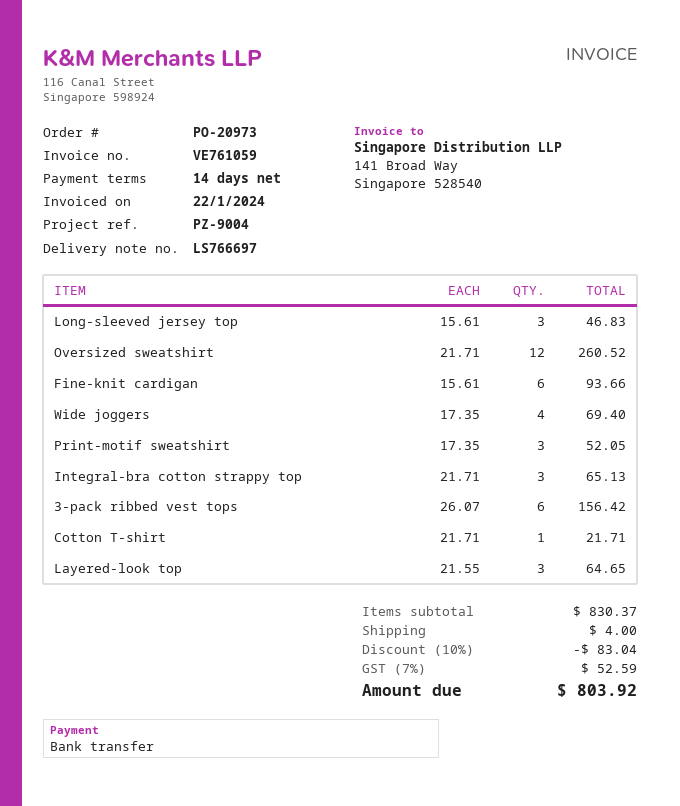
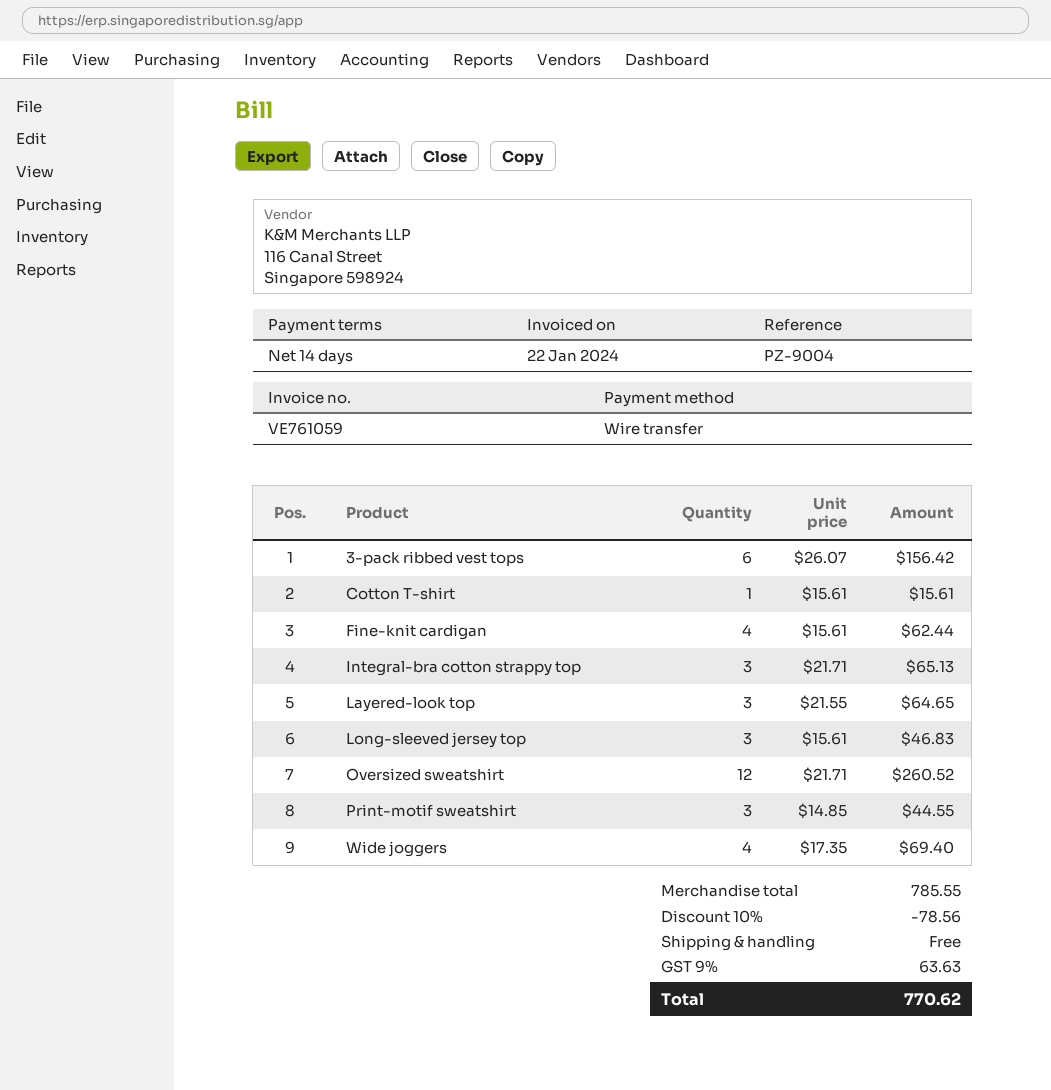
Fine-knit cardigan: 6 x 15.61 = 93.66 -> 4 x 15.61 = 62.44
Print-motif sweatshirt: 3 x 17.35 = 52.05 -> 3 x 14.85 = 44.55
Cotton T-shirt: 1 x 21.71 = 21.71 -> 1 x 15.61 = 15.61
subtotal: 830.37 -> 785.55
discount: 10% = 83.04 -> 10% = 78.56
shipping: 4.00 -> 0.00
tax: 7% = 52.59 -> 9% = 63.63
total: 803.92 -> 770.62

